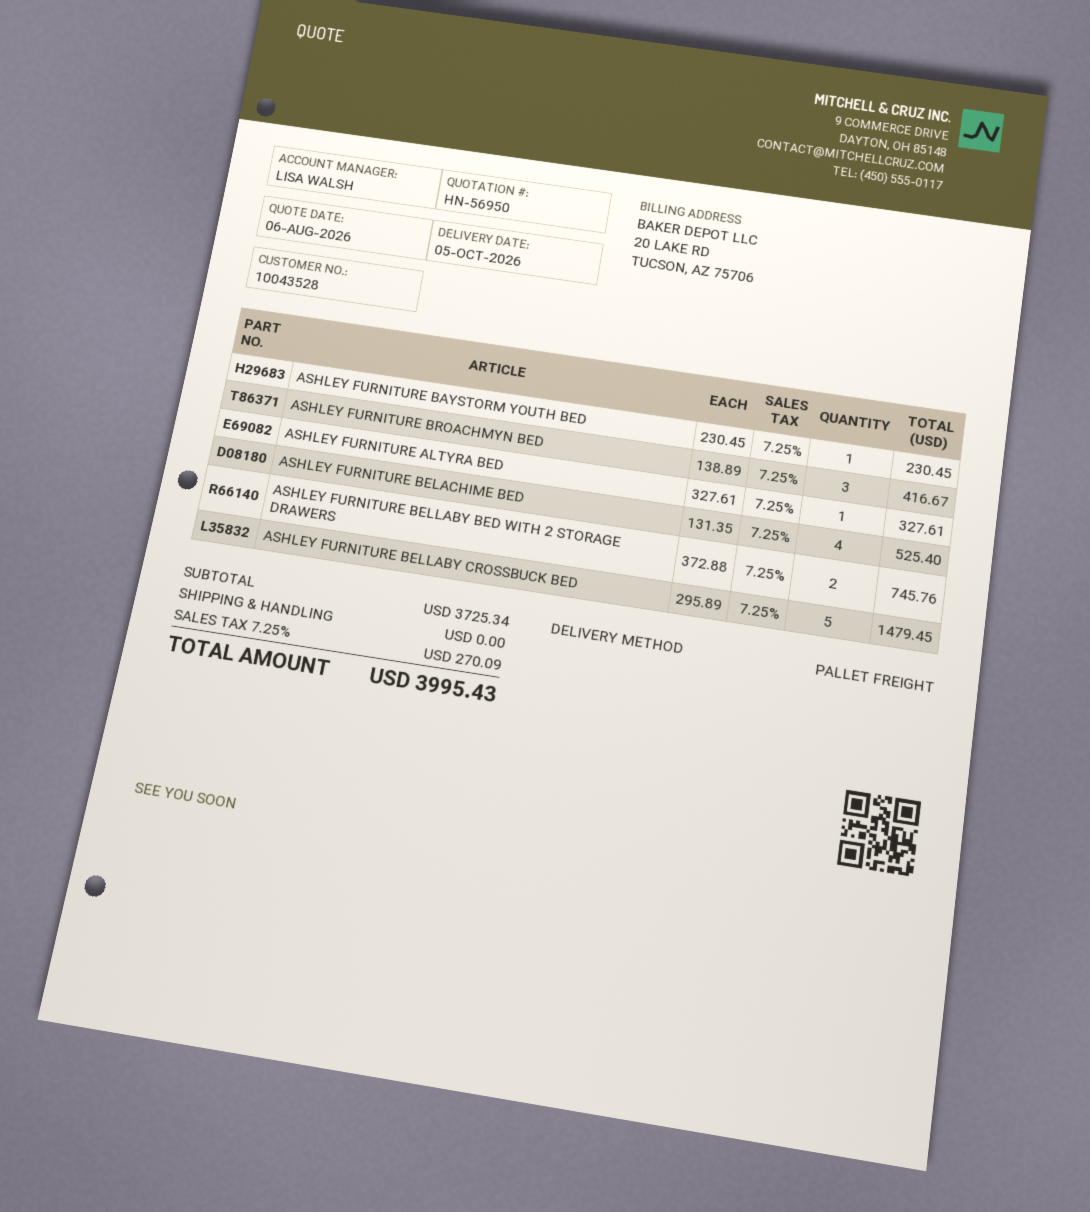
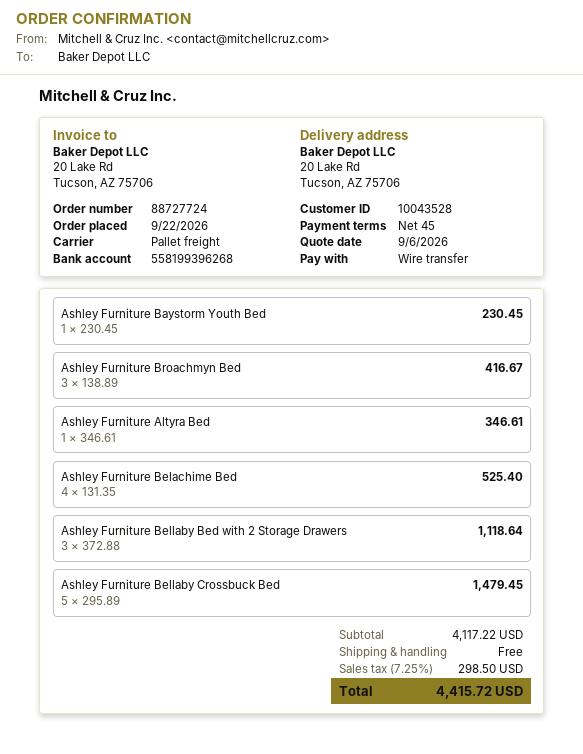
quote date: 2026-08-06 -> 2026-09-06
ASHLEY FURNITURE ALTYRA BED: 1 x 327.61 = 327.61 -> 1 x 346.61 = 346.61
ASHLEY FURNITURE BELLABY BED WITH 2 STORAGE DRAWERS: 2 x 372.88 = 745.76 -> 3 x 372.88 = 1118.64
subtotal: 3725.34 -> 4117.22
tax: 7.25% = 270.09 -> 7.25% = 298.50
total: 3995.43 -> 4415.72

